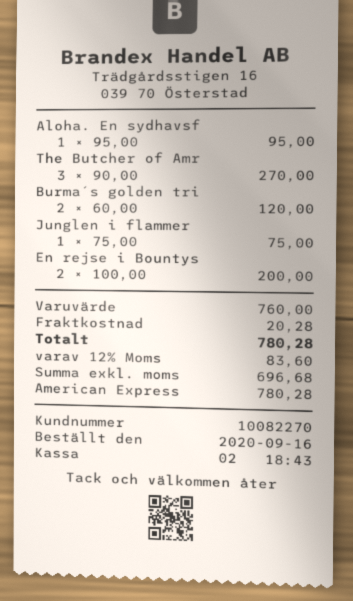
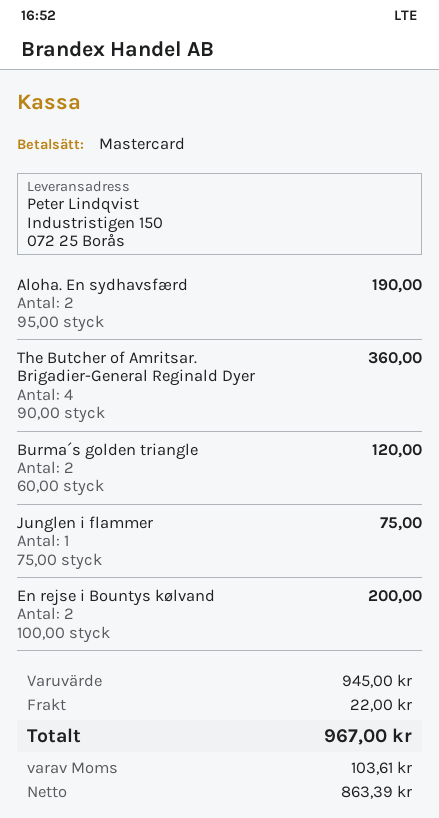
payment method: American Express -> Mastercard
Aloha. En sydhavsf: 1 x 95.00 = 95.00 -> 2 x 95.00 = 190.00
The Butcher of Amr: 3 x 90.00 = 270.00 -> 4 x 90.00 = 360.00
subtotal: 760.00 -> 945.00
shipping: 20.28 -> 22.00
net: 696.68 -> 863.39
tax: 83.60 -> 103.61
total: 780.28 -> 967.00

